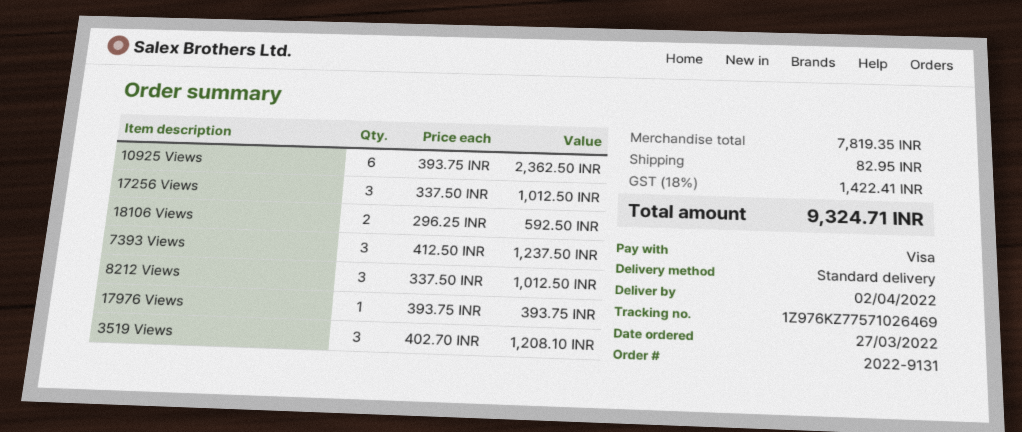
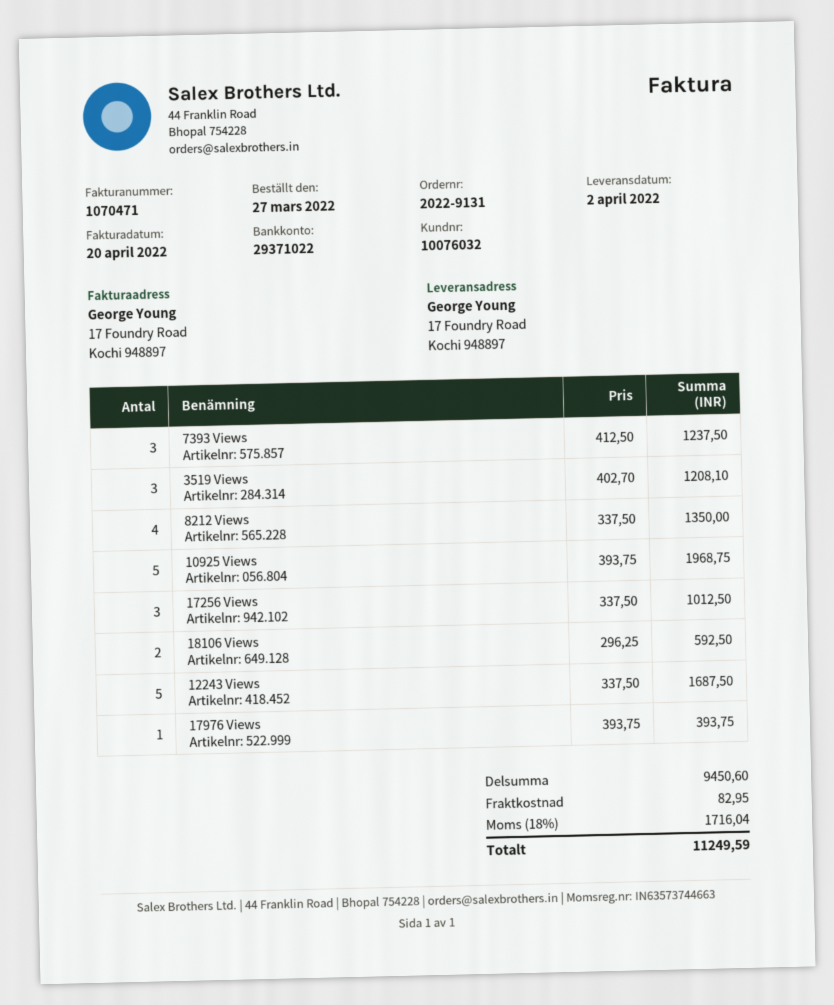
10925 Views: 6 x 393.75 = 2362.50 -> 5 x 393.75 = 1968.75
8212 Views: 3 x 337.50 = 1012.50 -> 4 x 337.50 = 1350.00
12243 Views: none -> 5 x 337.50 = 1687.50
subtotal: 7819.35 -> 9450.60
tax: 18% = 1422.41 -> 18% = 1716.04
total: 9324.71 -> 11249.59

